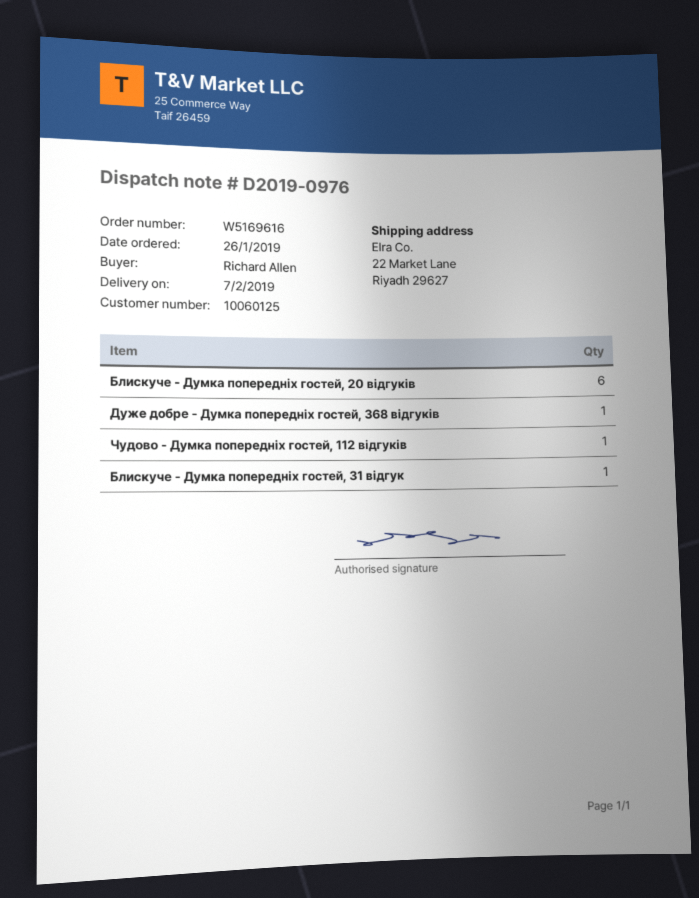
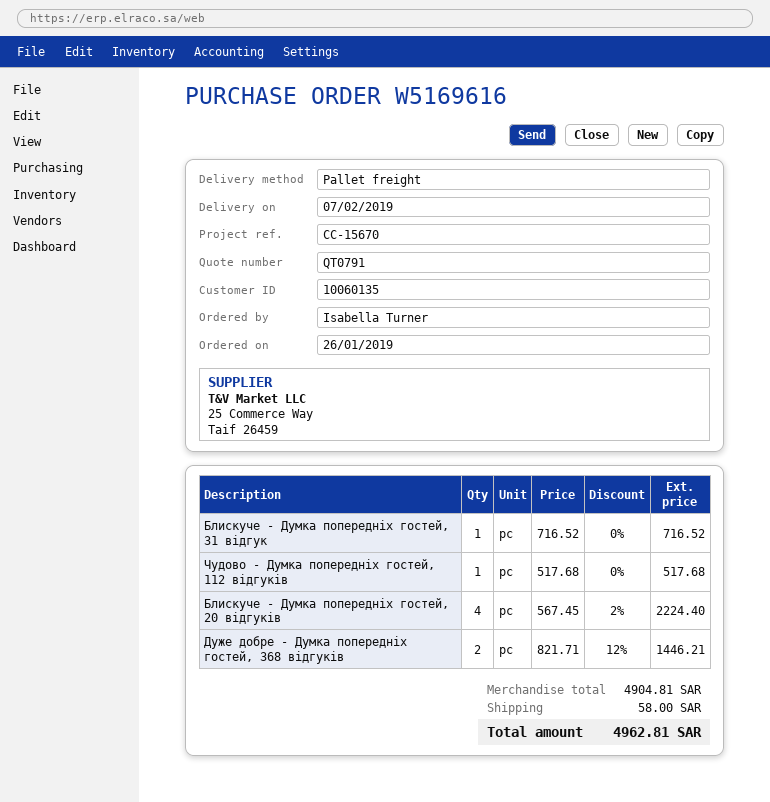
customer number: 10060125 -> 10060135
ordered by: Richard Allen -> Isabella Turner
Блискуче - Думка попередніх гостей, 20 відгуків: 6 -> 4
Дуже добре - Думка попередніх гостей, 368 відгуків: 1 -> 2

